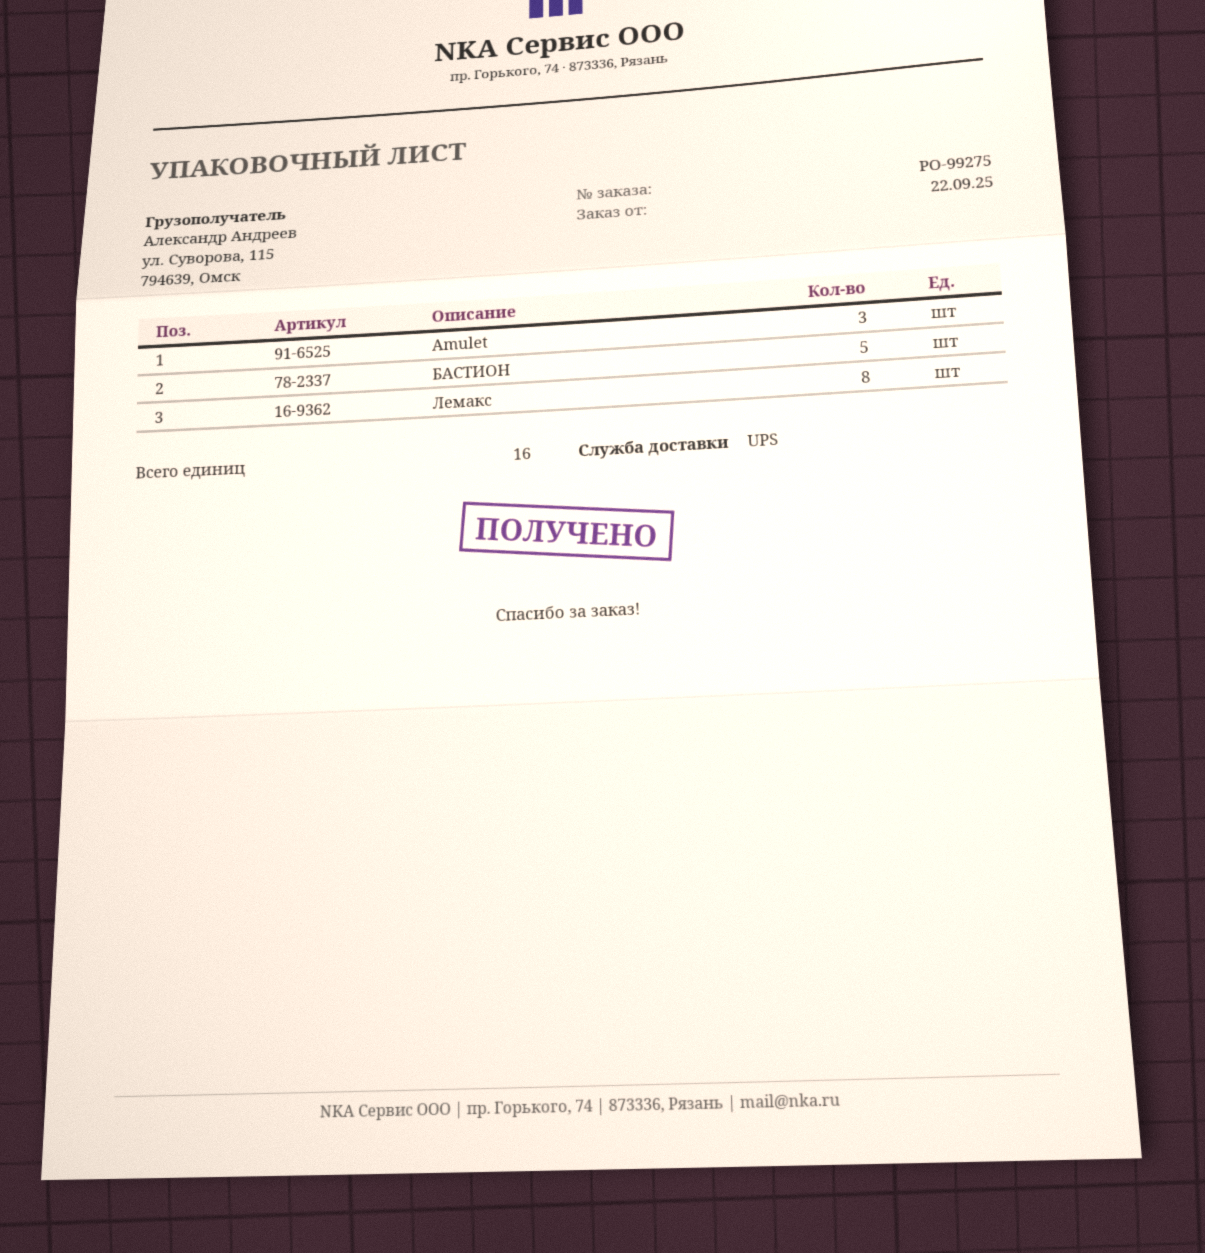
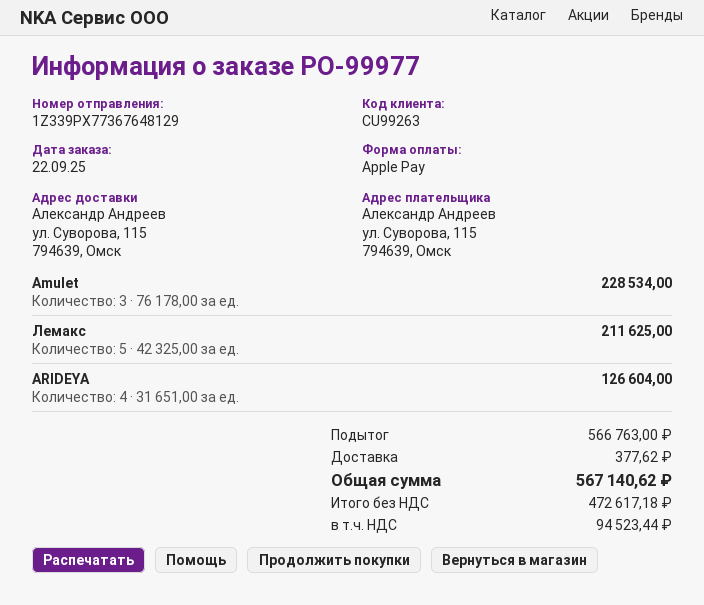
order number: PO-99275 -> PO-99977
БАСТИОН: 5 -> none
Лемакс: 8 -> 5
ARIDEYA: none -> 4

